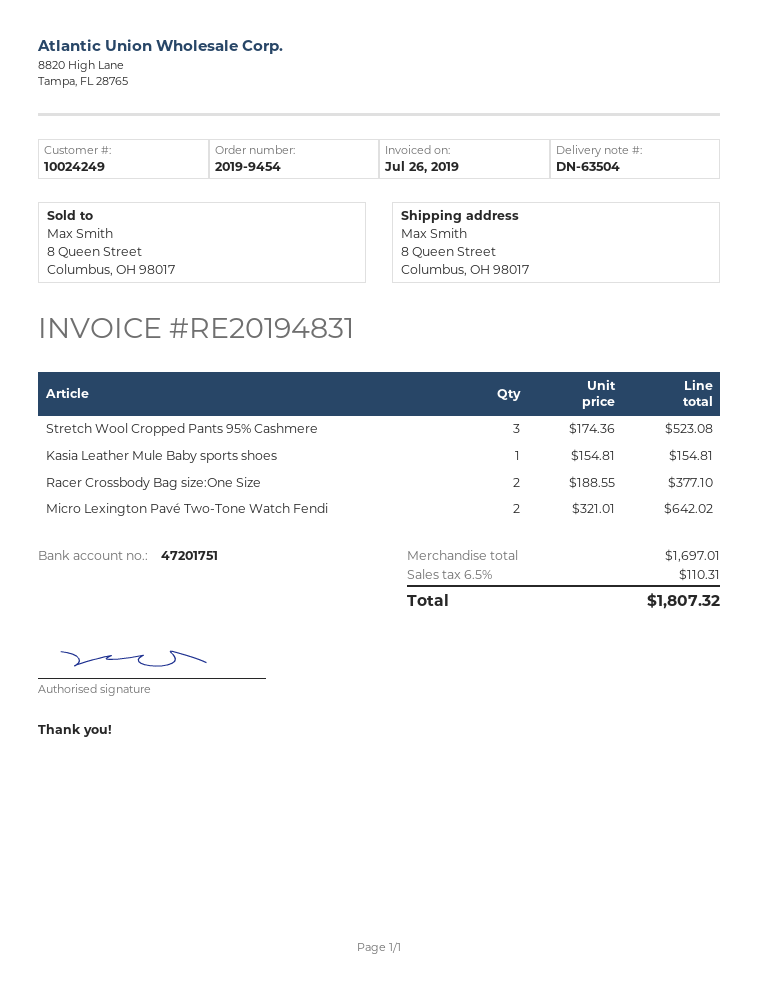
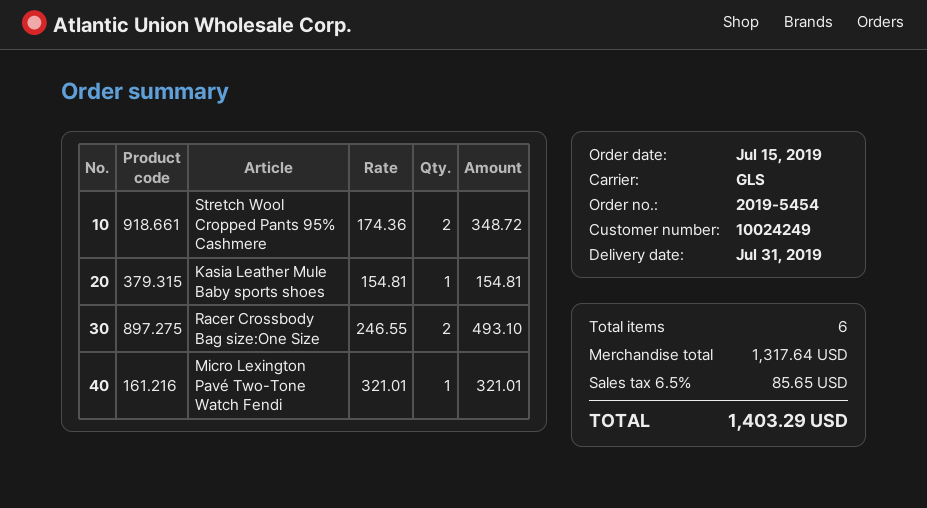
order number: 2019-9454 -> 2019-5454
Stretch Wool Cropped Pants 95% Cashmere: 3 x 174.36 = 523.08 -> 2 x 174.36 = 348.72
Racer Crossbody Bag size:One Size: 2 x 188.55 = 377.10 -> 2 x 246.55 = 493.10
Micro Lexington Pavé Two-Tone Watch Fendi: 2 x 321.01 = 642.02 -> 1 x 321.01 = 321.01
subtotal: 1697.01 -> 1317.64
tax: 6.5% = 110.31 -> 6.5% = 85.65
total: 1807.32 -> 1403.29

